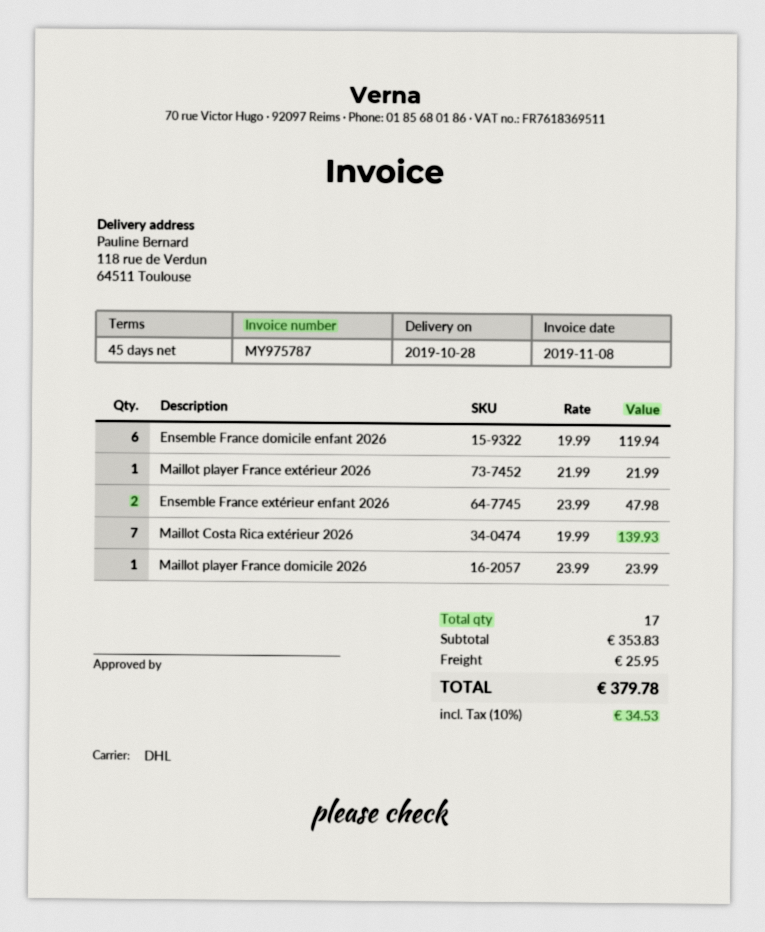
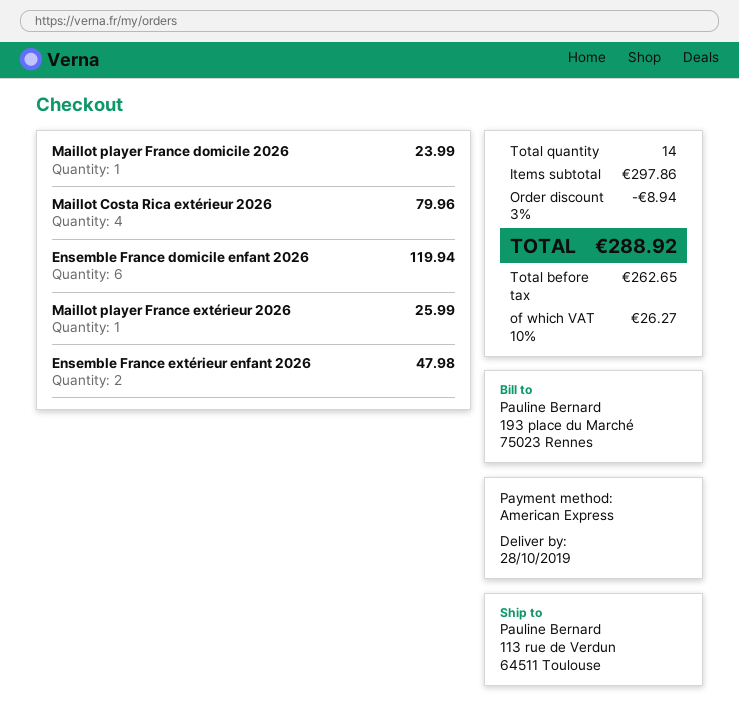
ship to: 118 rue de Verdun, 64511 Toulouse -> 113 rue de Verdun, 64511 Toulouse
Maillot player France extérieur 2026: 1 for 21.99 -> 1 for 25.99
Maillot Costa Rica extérieur 2026: 7 for 139.93 -> 4 for 79.96
total quantity: 17 -> 14
subtotal: 353.83 -> 297.86
discount: none -> 3% = 8.94
shipping: 25.95 -> none
tax: 10% = 34.53 -> 10% = 26.27
total: 379.78 -> 288.92

